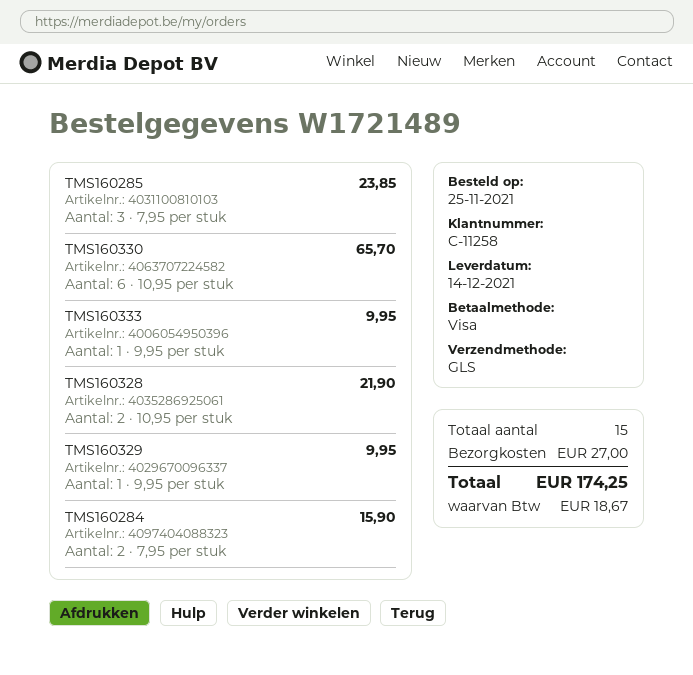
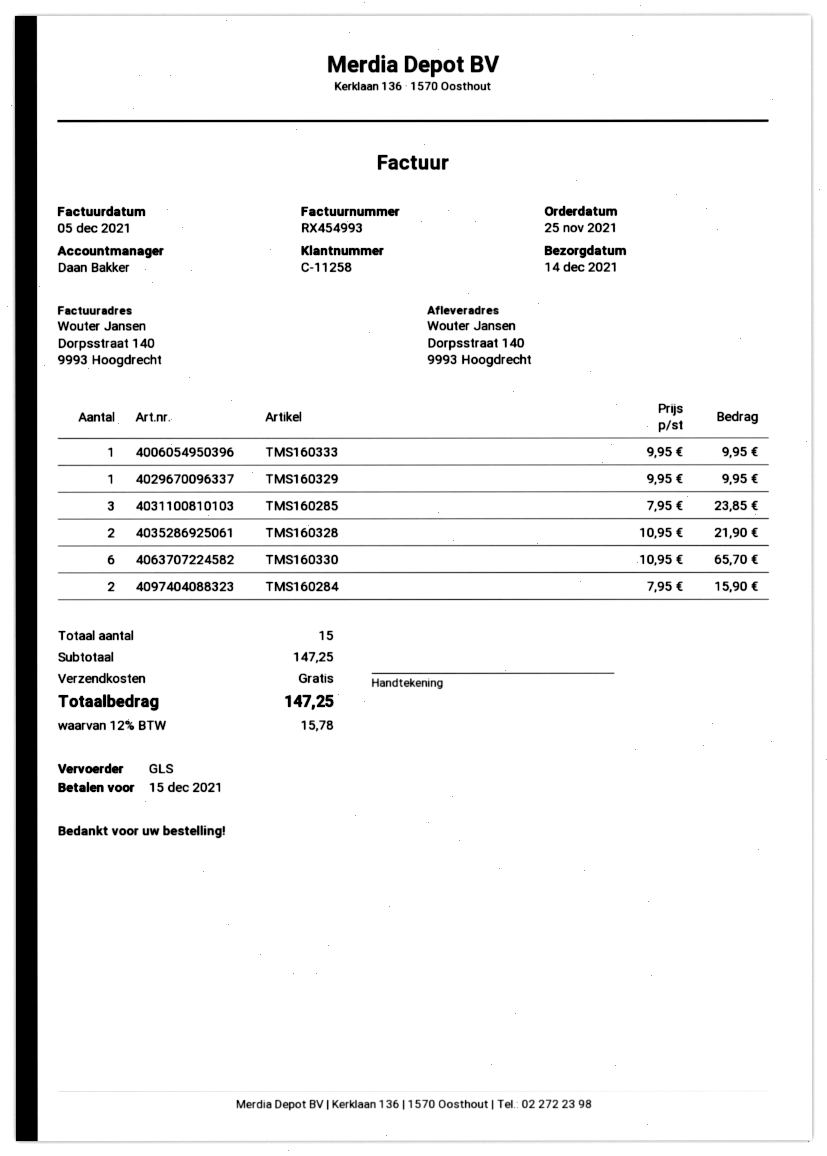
shipping: 27.00 -> 0.00
tax: 18.67 -> 15.78
total: 174.25 -> 147.25

